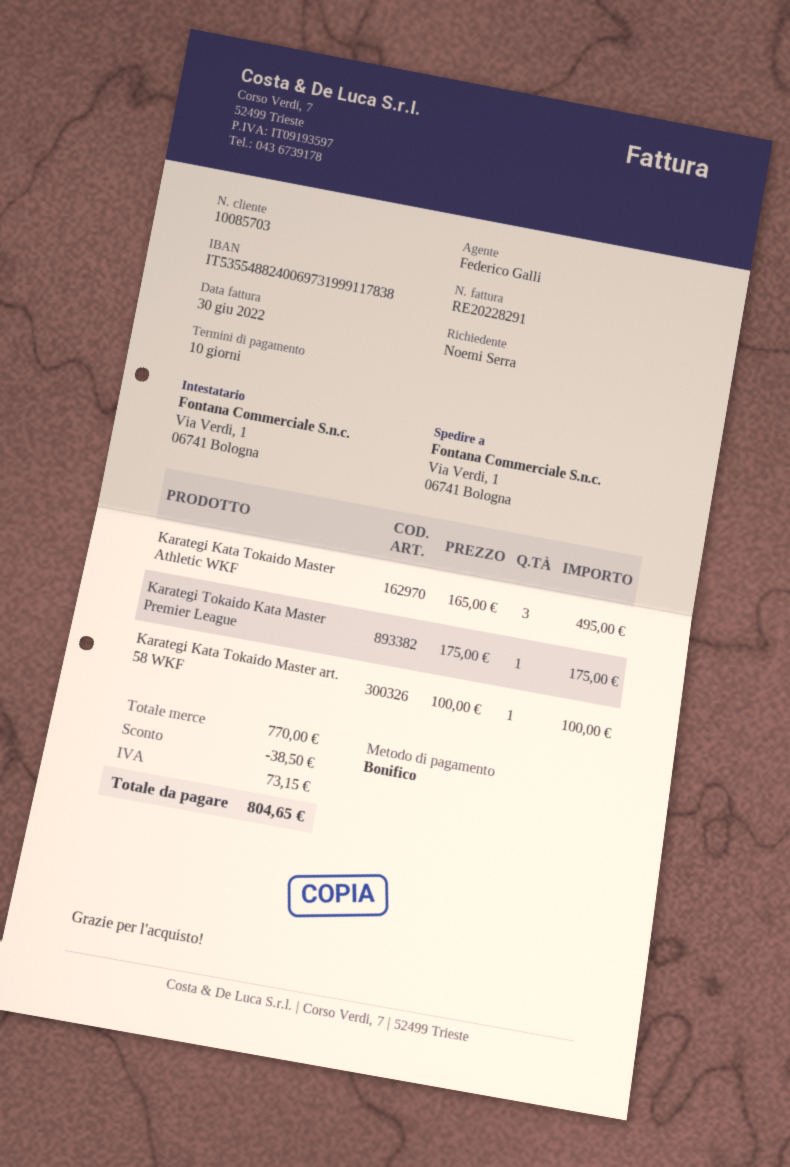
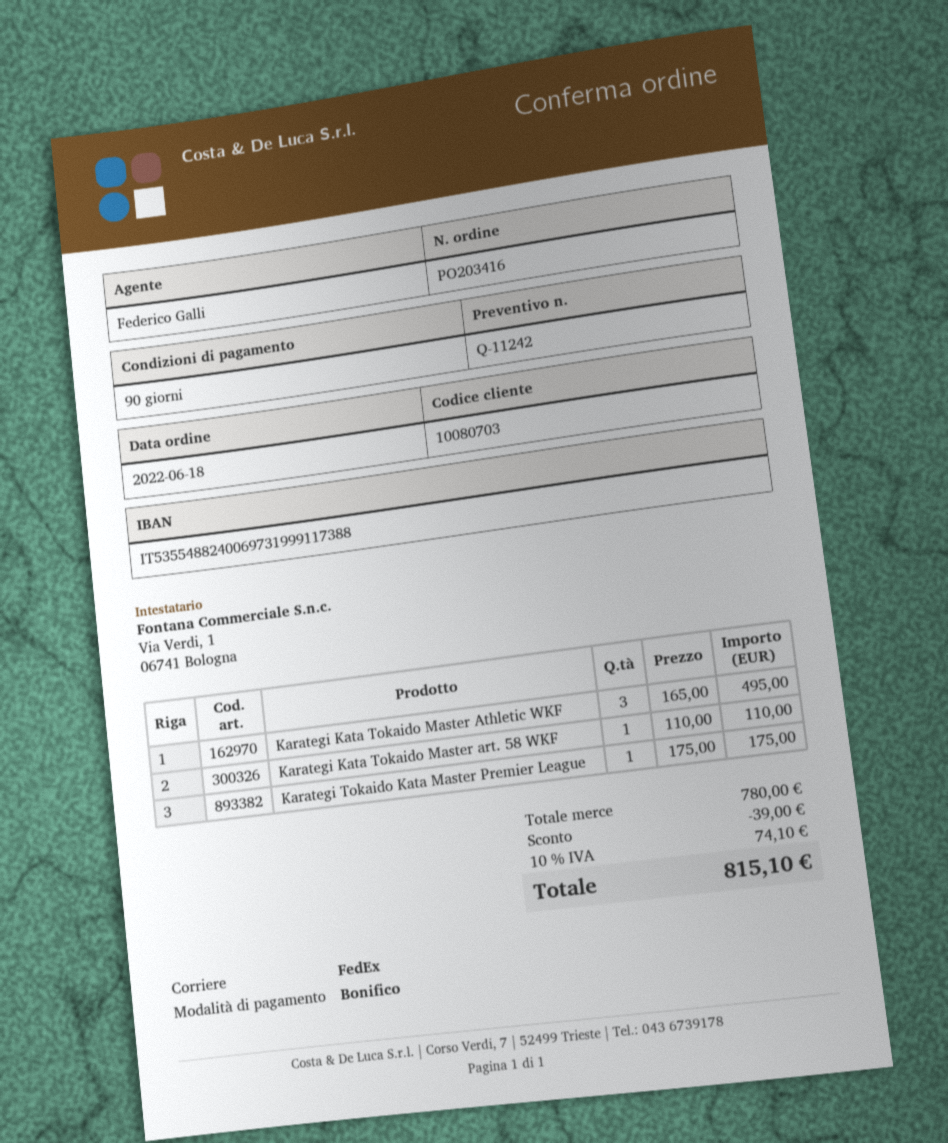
payment terms: 10 days -> 90 days
customer number: 10085703 -> 10080703
bank account: IT5355488240069731999117838 -> IT5355488240069731999117388
Karategi Kata Tokaido Master art. 58 WKF: 1 x 100.00 = 100.00 -> 1 x 110.00 = 110.00
subtotal: 770.00 -> 780.00
discount: 38.50 -> 39.00
tax: 73.15 -> 74.10
total: 804.65 -> 815.10

